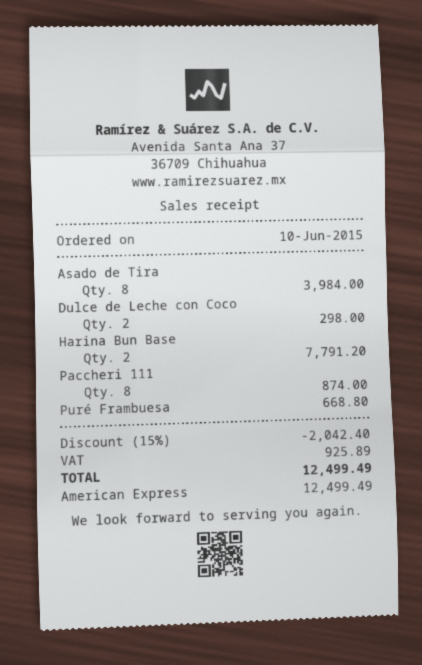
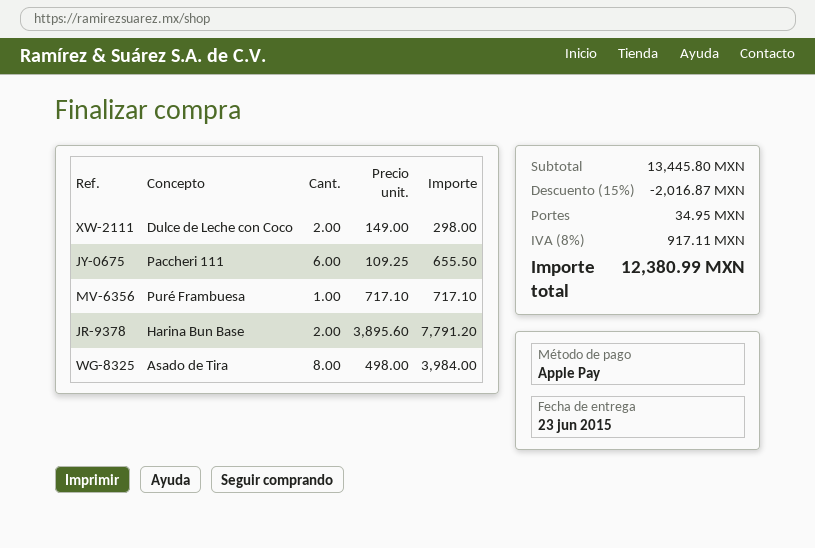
payment method: American Express -> Apple Pay
Paccheri 111: 8 for 874.00 -> 6 for 655.50
Puré Frambuesa: 1 for 668.80 -> 1 for 717.10
discount: 15% = 2042.40 -> 15% = 2016.87
shipping: none -> 34.95
tax: 925.89 -> 917.11
total: 12499.49 -> 12380.99

